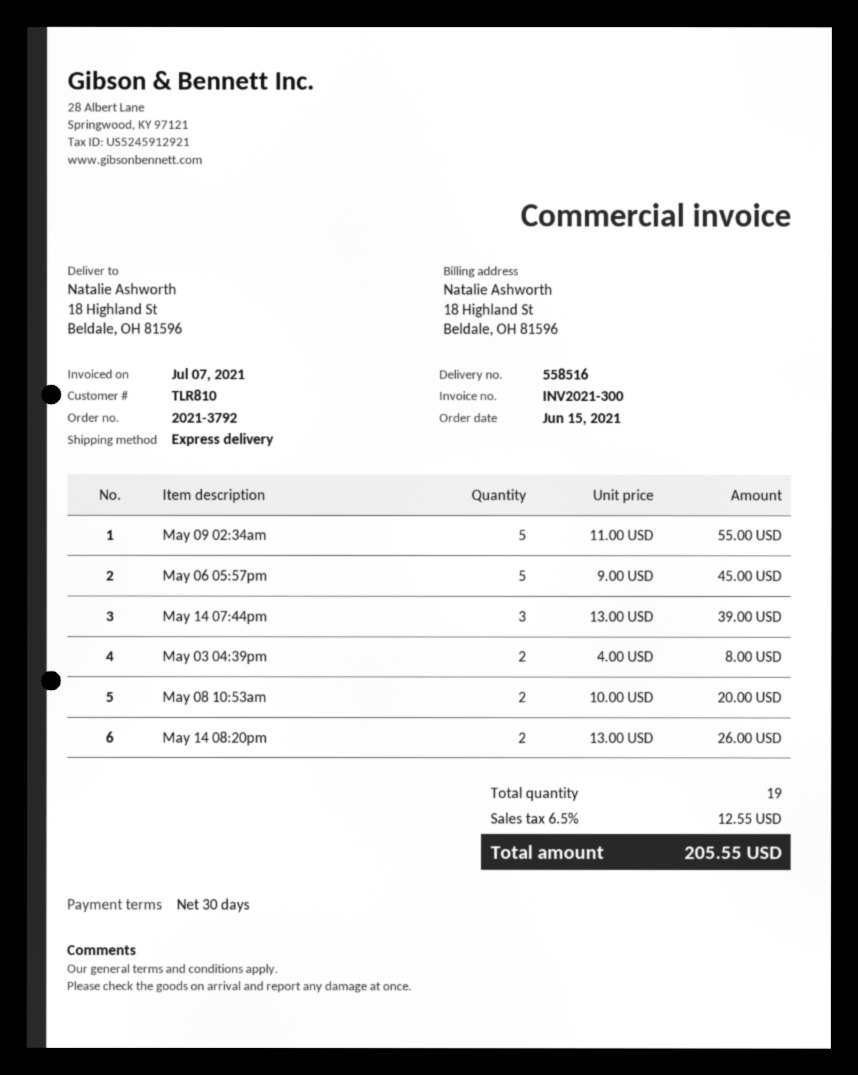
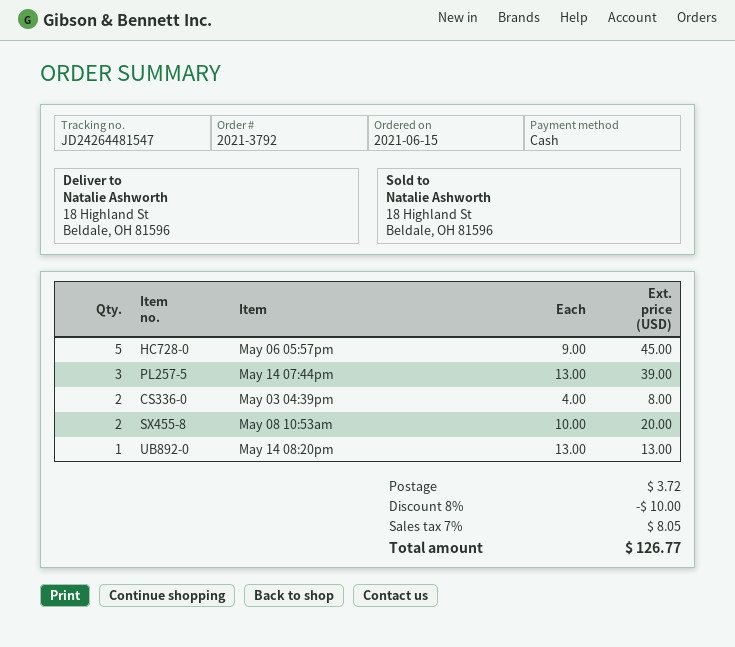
May 09 02:34am: 5 x 11.00 = 55.00 -> none
May 14 08:20pm: 2 x 13.00 = 26.00 -> 1 x 13.00 = 13.00
discount: none -> 8% = 10.00
shipping: none -> 3.72
tax: 6.5% = 12.55 -> 7% = 8.05
total: 205.55 -> 126.77

